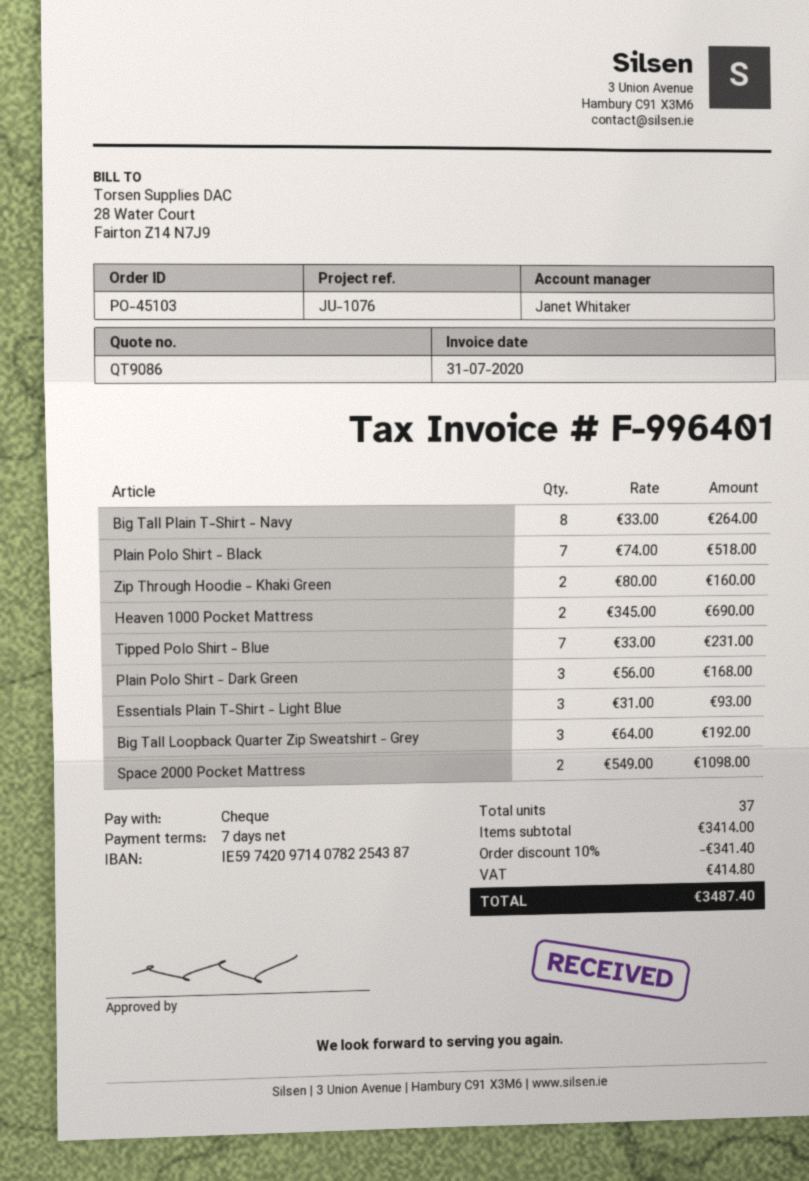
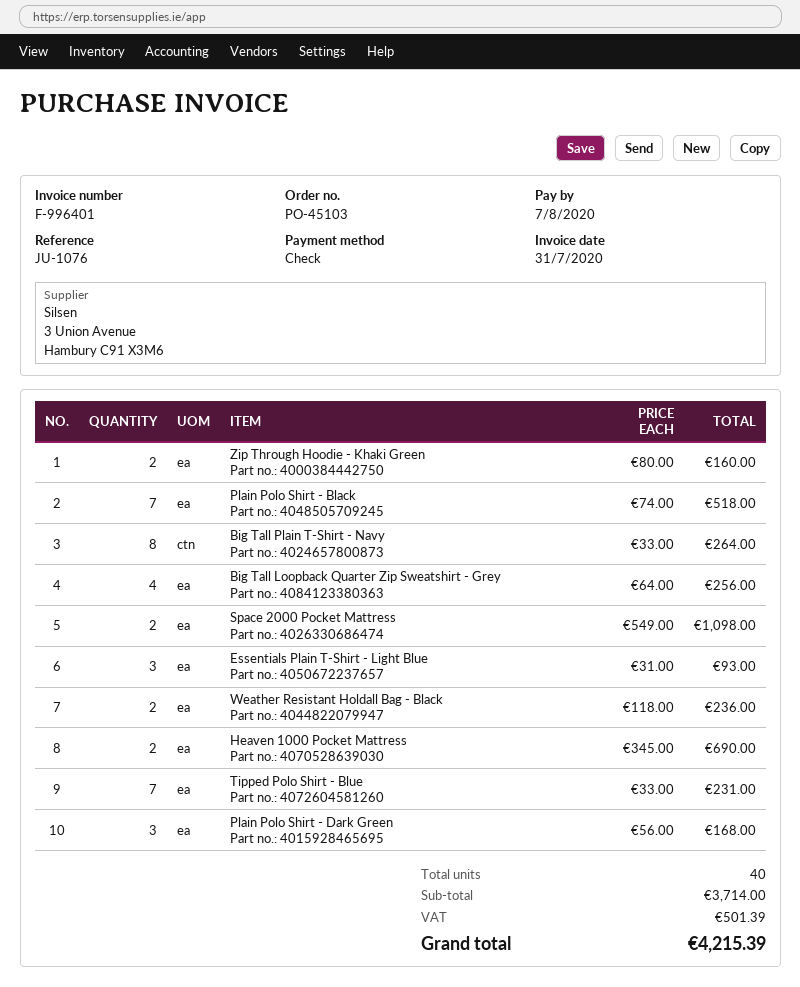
Big Tall Loopback Quarter Zip Sweatshirt - Grey: 3 x 64.00 = 192.00 -> 4 x 64.00 = 256.00
Weather Resistant Holdall Bag - Black: none -> 2 x 118.00 = 236.00
total quantity: 37 -> 40
subtotal: 3414.00 -> 3714.00
discount: 10% = 341.40 -> none
tax: 414.80 -> 501.39
total: 3487.40 -> 4215.39

